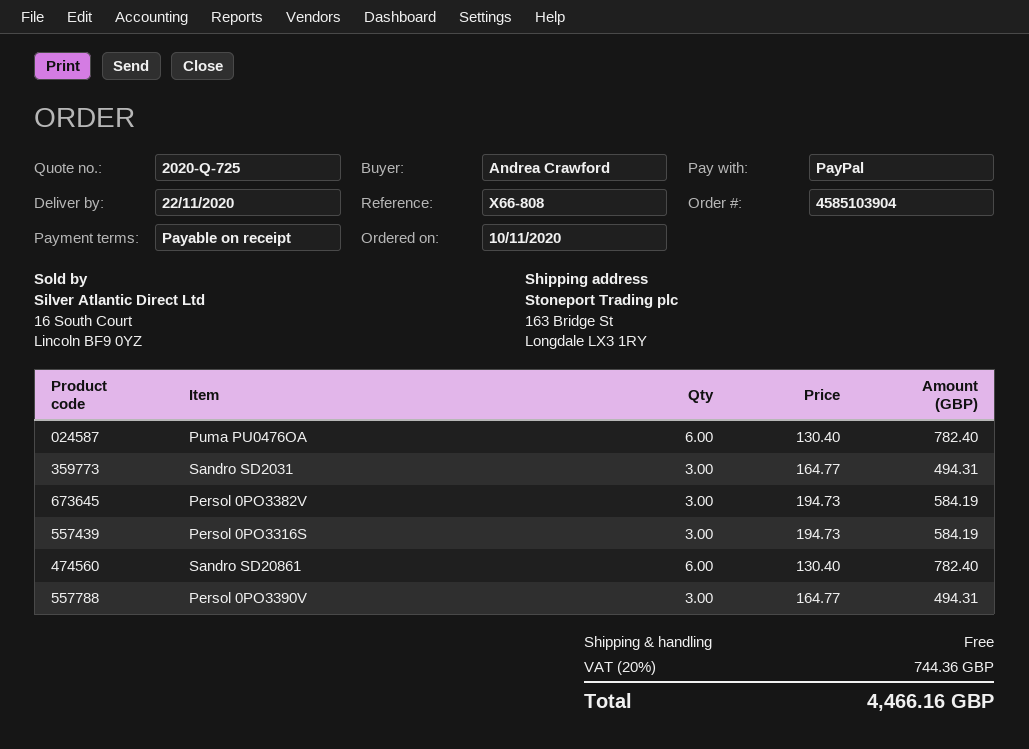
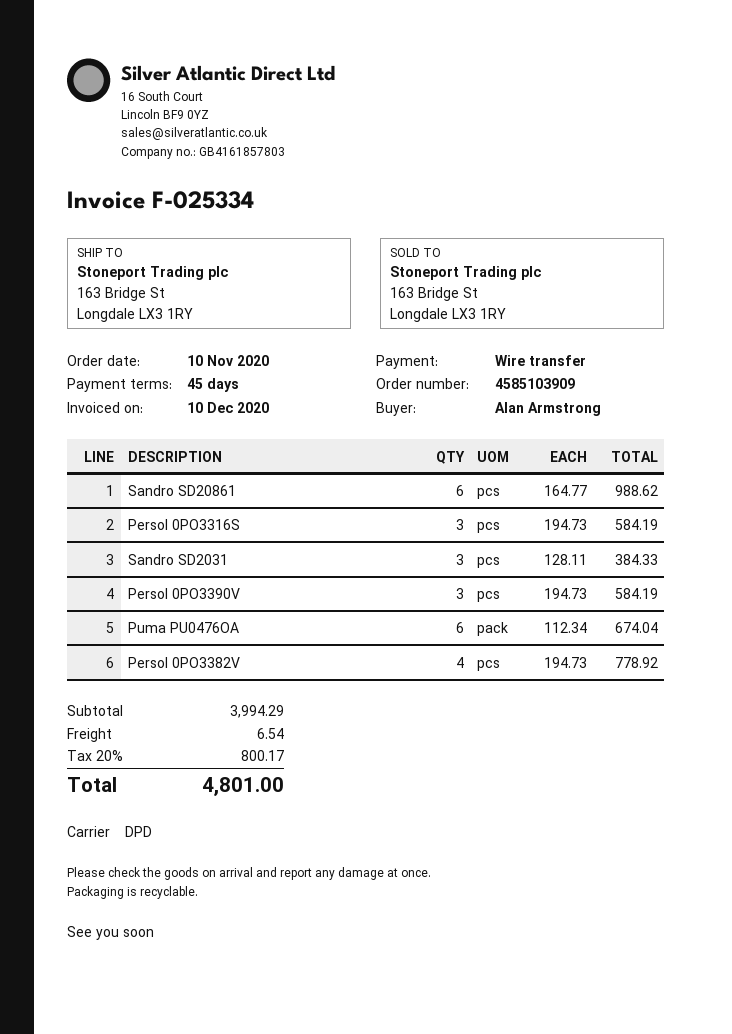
order number: 4585103904 -> 4585103909
payment terms: on receipt -> 45 days
ordered by: Andrea Crawford -> Alan Armstrong
payment method: PayPal -> bank transfer
Puma PU0476OA: 6 x 130.40 = 782.40 -> 6 x 112.34 = 674.04
Sandro SD2031: 3 x 164.77 = 494.31 -> 3 x 128.11 = 384.33
Persol 0PO3382V: 3 x 194.73 = 584.19 -> 4 x 194.73 = 778.92
Sandro SD20861: 6 x 130.40 = 782.40 -> 6 x 164.77 = 988.62
Persol 0PO3390V: 3 x 164.77 = 494.31 -> 3 x 194.73 = 584.19
shipping: 0.00 -> 6.54
tax: 20% = 744.36 -> 20% = 800.17
total: 4466.16 -> 4801.00

